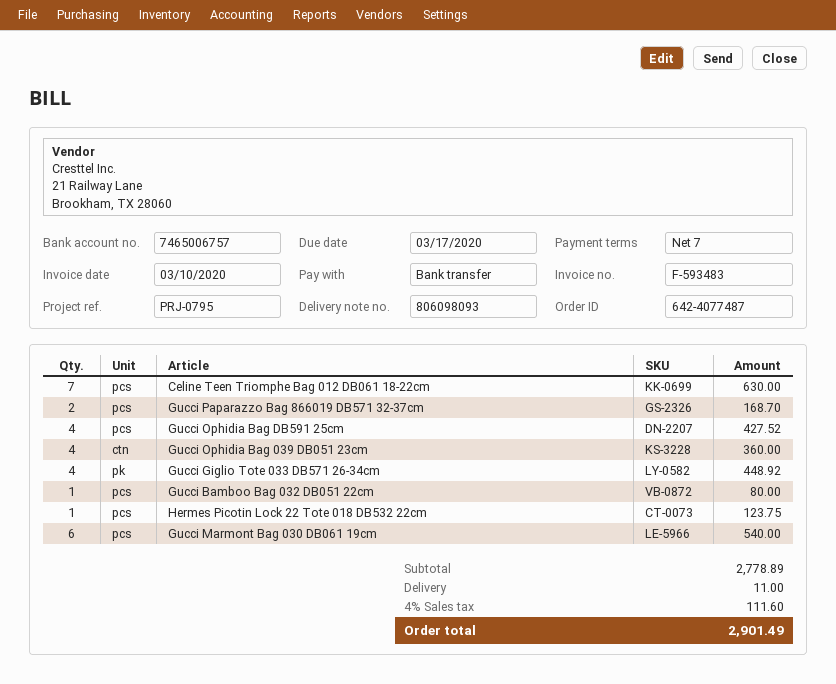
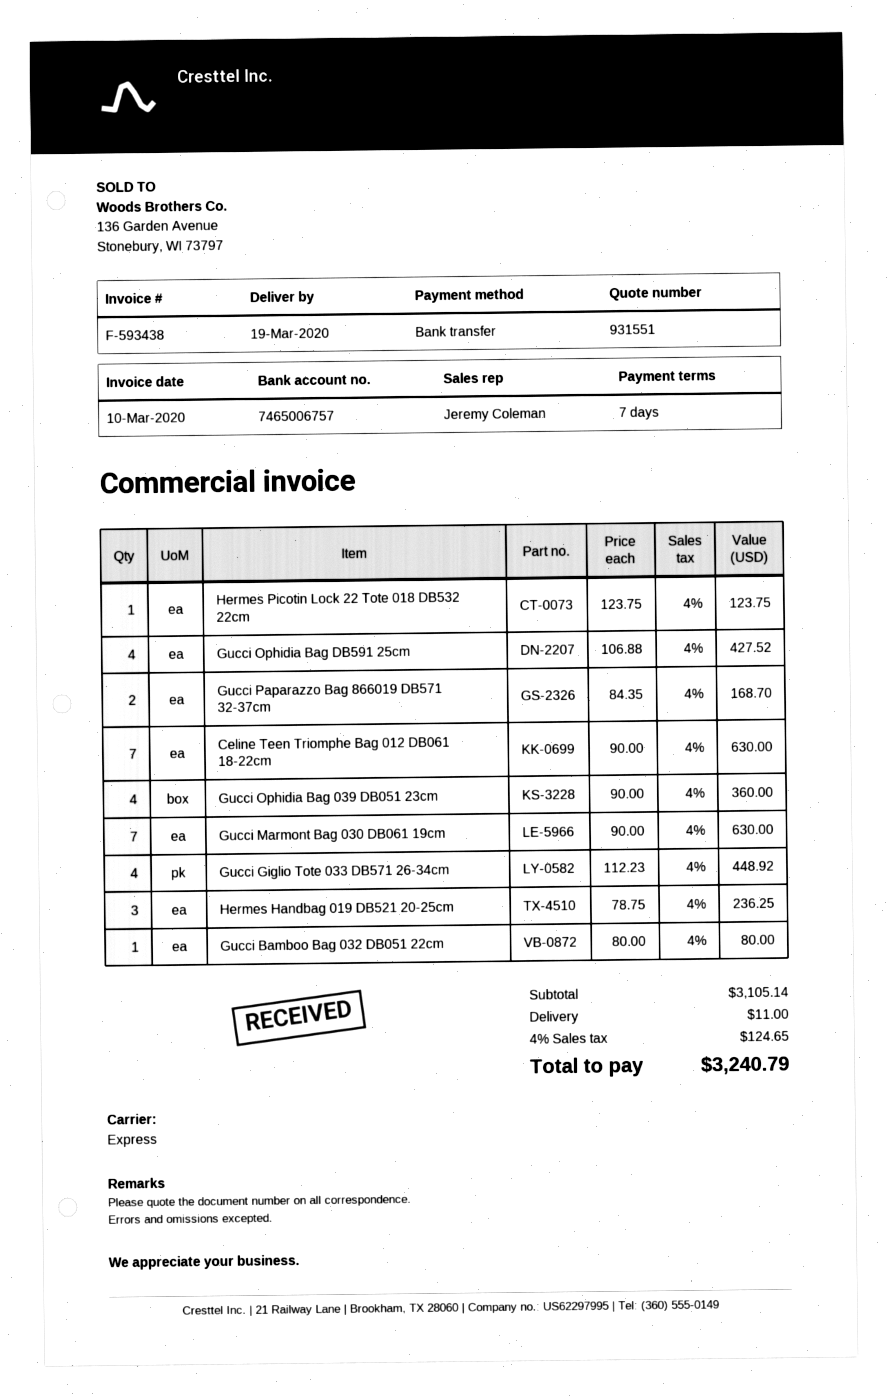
invoice number: F-593483 -> F-593438
Gucci Marmont Bag 030 DB061 19cm: 6 for 540.00 -> 7 for 630.00
Hermes Handbag 019 DB521 20-25cm: none -> 3 for 236.25
subtotal: 2778.89 -> 3105.14
tax: 4% = 111.60 -> 4% = 124.65
total: 2901.49 -> 3240.79

